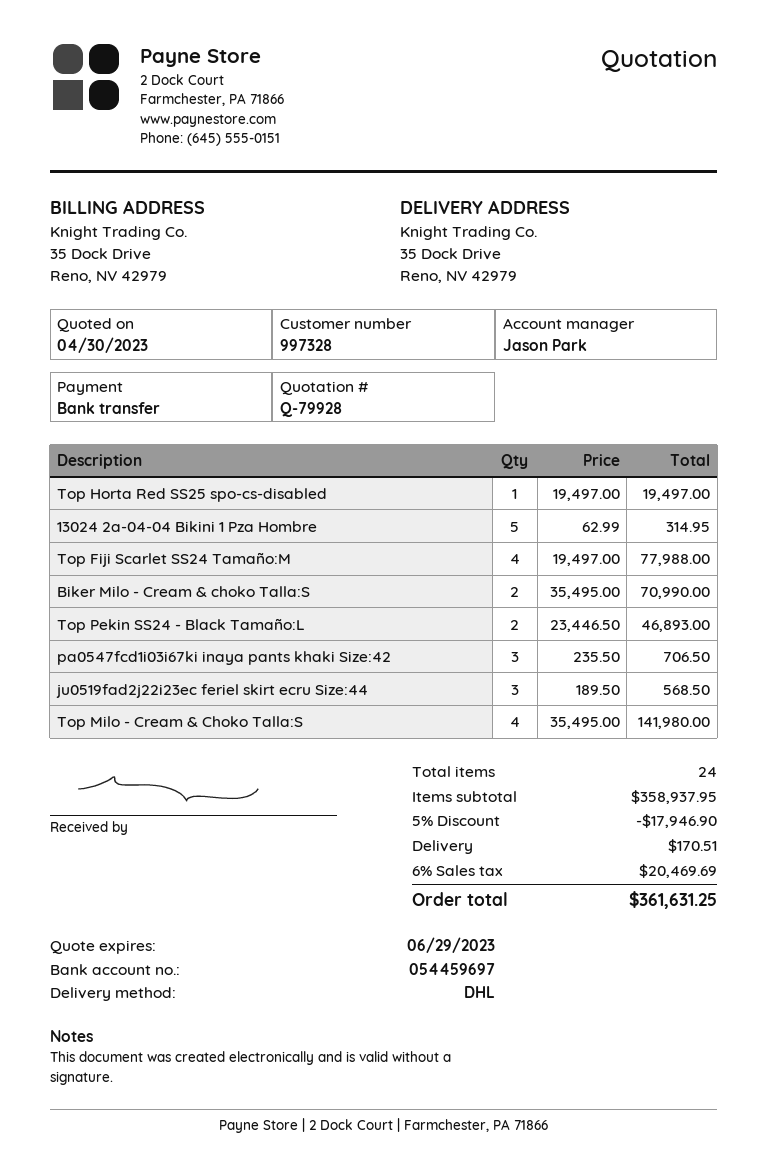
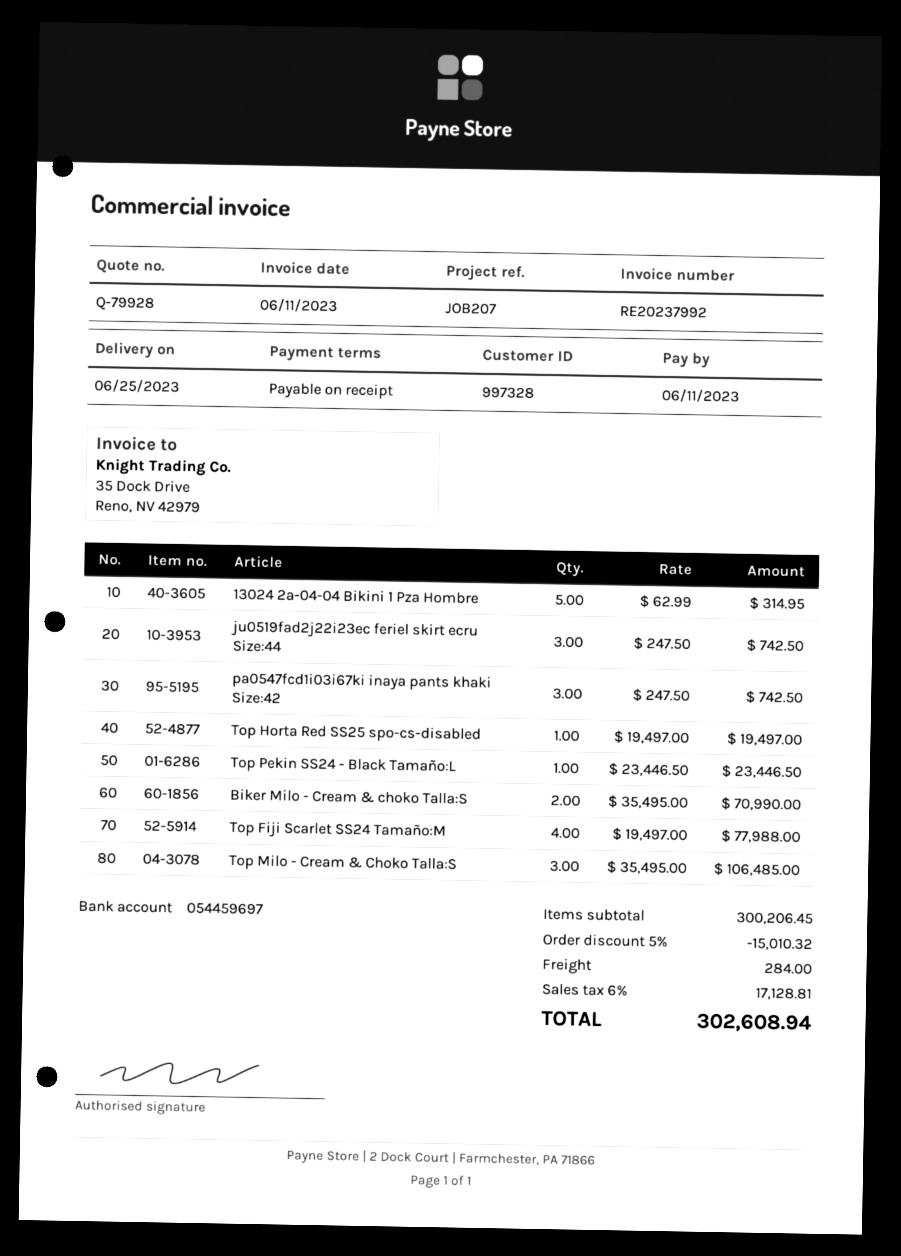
Top Pekin SS24 - Black Tamaño:L: 2 x 23446.50 = 46893.00 -> 1 x 23446.50 = 23446.50
pa0547fcd1i03i67ki inaya pants khaki Size:42: 3 x 235.50 = 706.50 -> 3 x 247.50 = 742.50
ju0519fad2j22i23ec feriel skirt ecru Size:44: 3 x 189.50 = 568.50 -> 3 x 247.50 = 742.50
Top Milo - Cream & Choko Talla:S: 4 x 35495.00 = 141980.00 -> 3 x 35495.00 = 106485.00
subtotal: 358937.95 -> 300206.45
discount: 5% = 17946.90 -> 5% = 15010.32
shipping: 170.51 -> 284.00
tax: 6% = 20469.69 -> 6% = 17128.81
total: 361631.25 -> 302608.94

